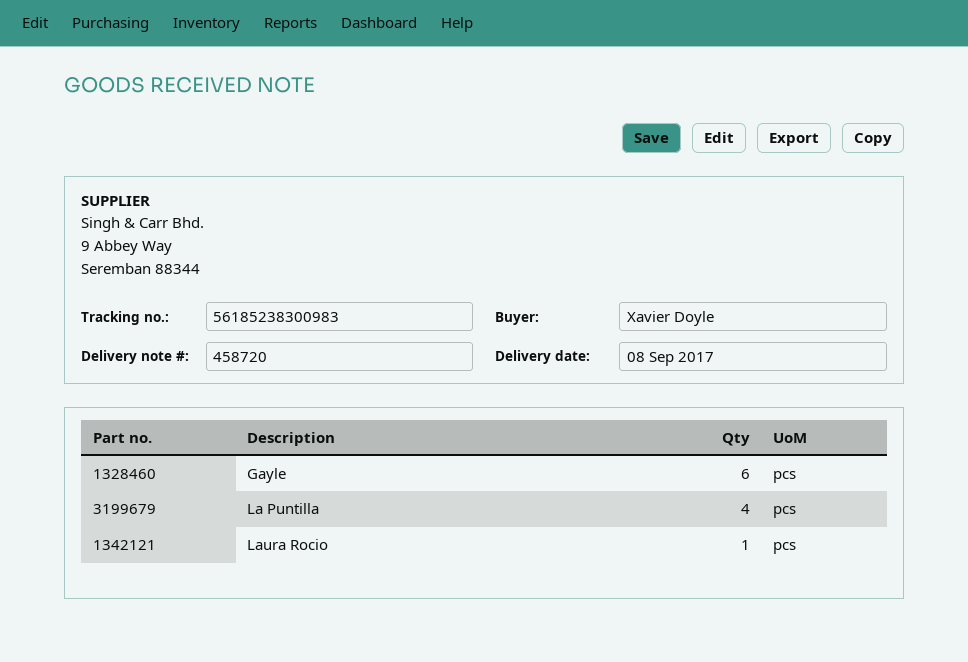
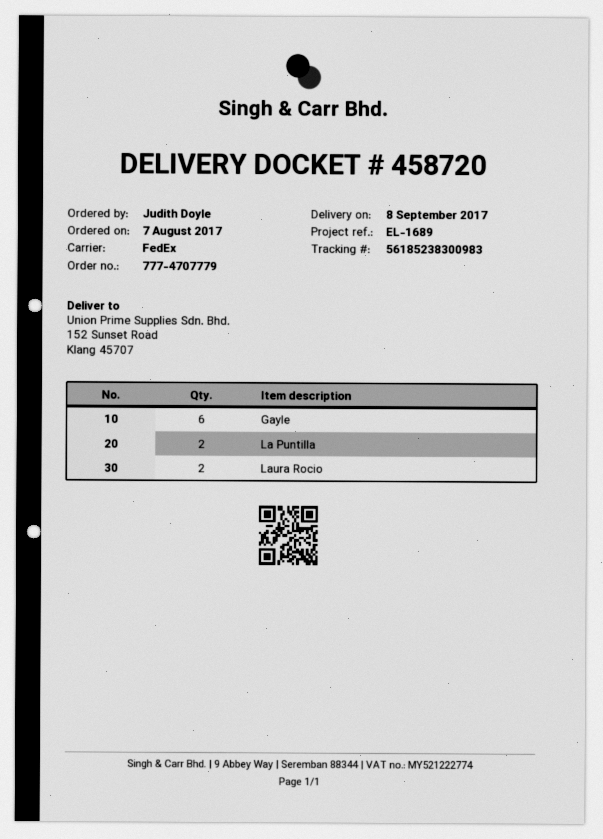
ordered by: Xavier Doyle -> Judith Doyle
La Puntilla: 4 -> 2
Laura Rocio: 1 -> 2

